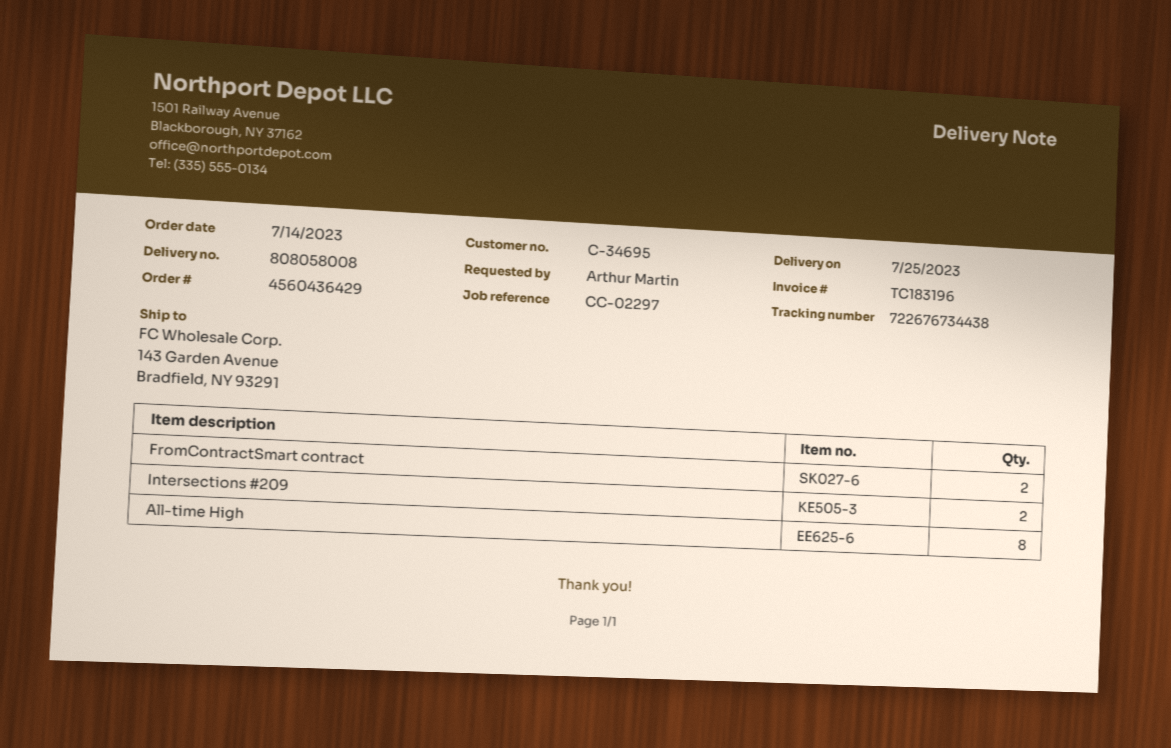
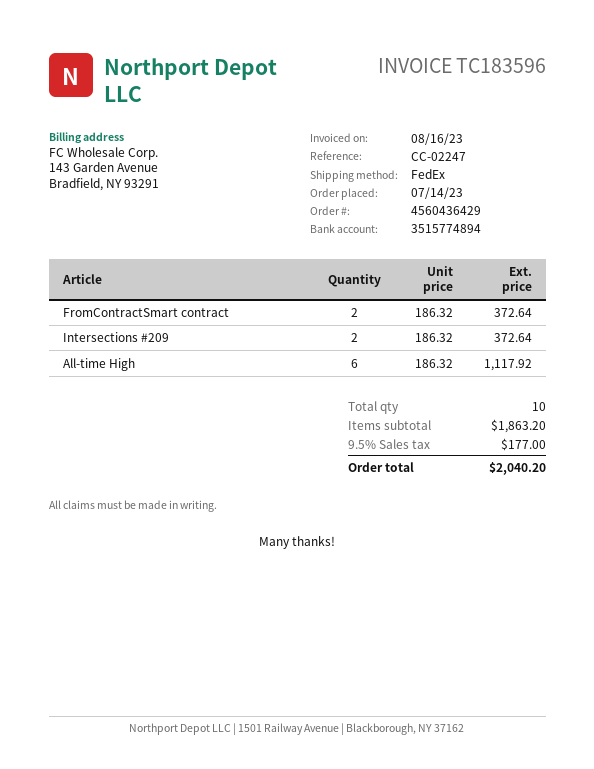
invoice number: TC183196 -> TC183596
reference: CC-02297 -> CC-02247
All-time High: 8 -> 6

